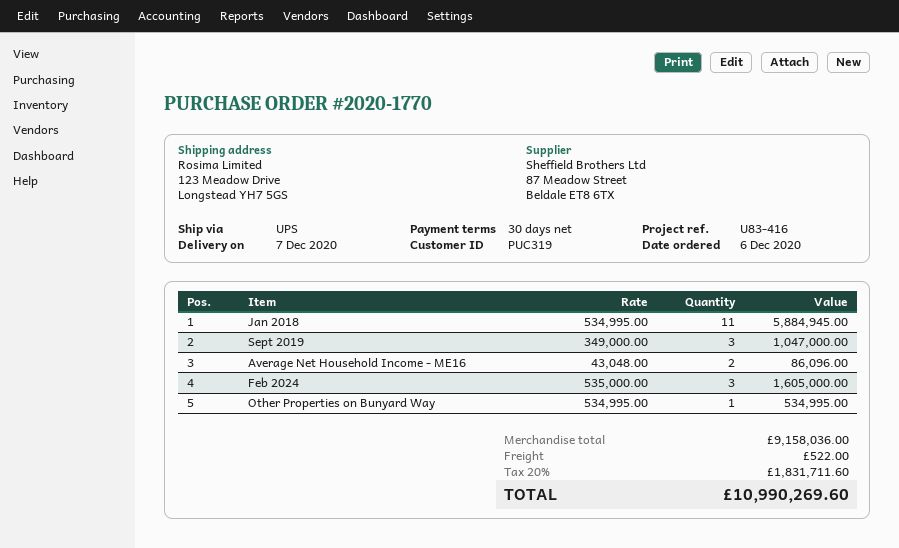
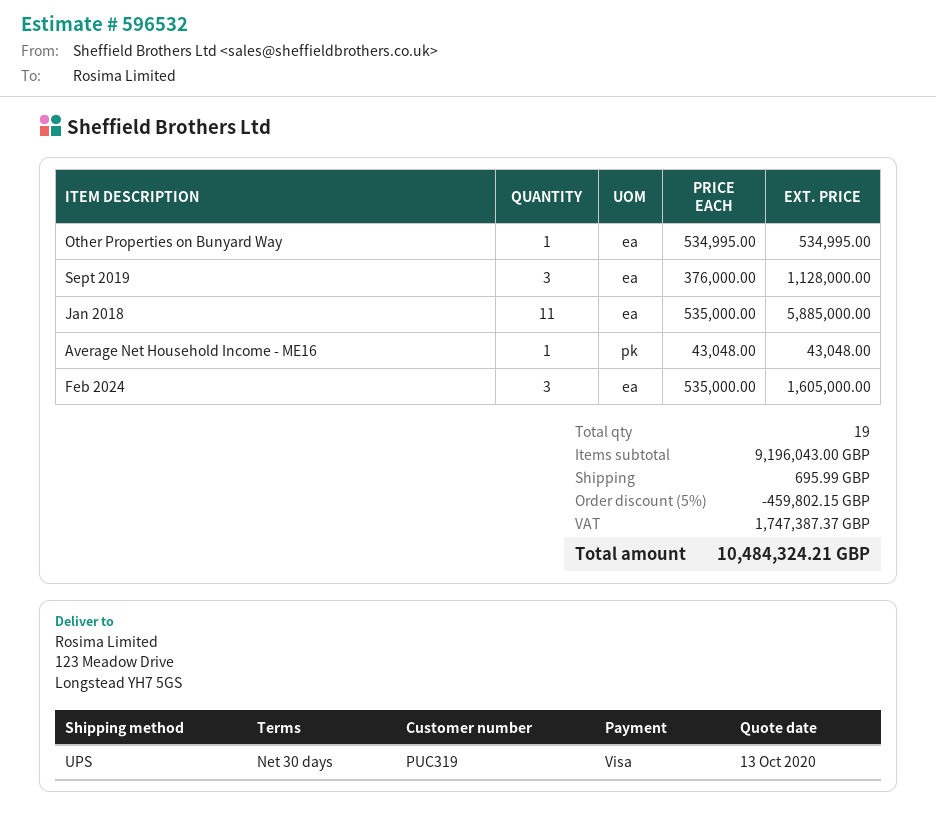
Jan 2018: 11 x 534995.00 = 5884945.00 -> 11 x 535000.00 = 5885000.00
Sept 2019: 3 x 349000.00 = 1047000.00 -> 3 x 376000.00 = 1128000.00
Average Net Household Income - ME16: 2 x 43048.00 = 86096.00 -> 1 x 43048.00 = 43048.00
subtotal: 9158036.00 -> 9196043.00
discount: none -> 5% = 459802.15
shipping: 522.00 -> 695.99
tax: 1831711.60 -> 1747387.37
total: 10990269.60 -> 10484324.21

